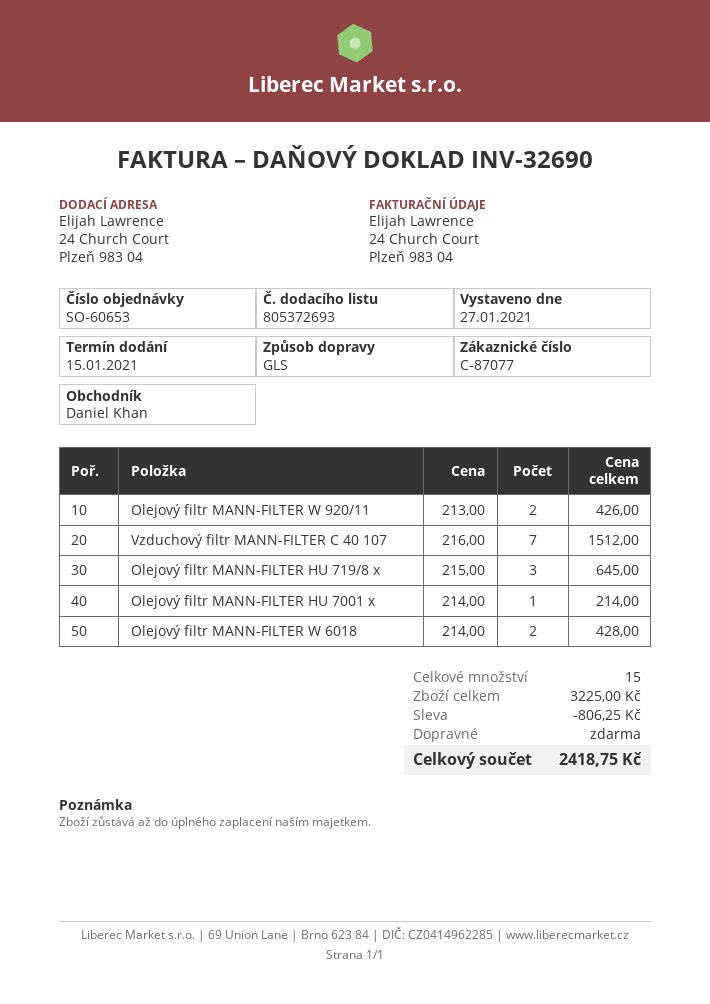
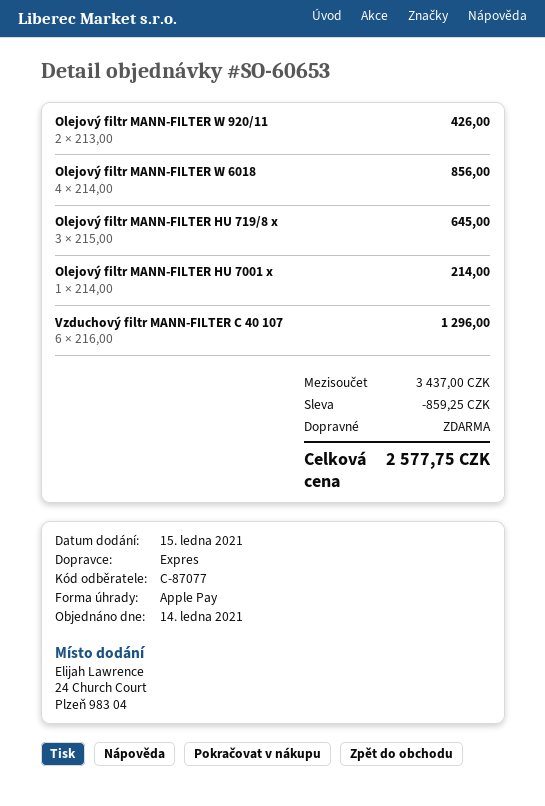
shipping method: GLS -> express
Vzduchový filtr MANN-FILTER C 40 107: 7 x 216.00 = 1512.00 -> 6 x 216.00 = 1296.00
Olejový filtr MANN-FILTER W 6018: 2 x 214.00 = 428.00 -> 4 x 214.00 = 856.00
subtotal: 3225.00 -> 3437.00
discount: 806.25 -> 859.25
total: 2418.75 -> 2577.75

